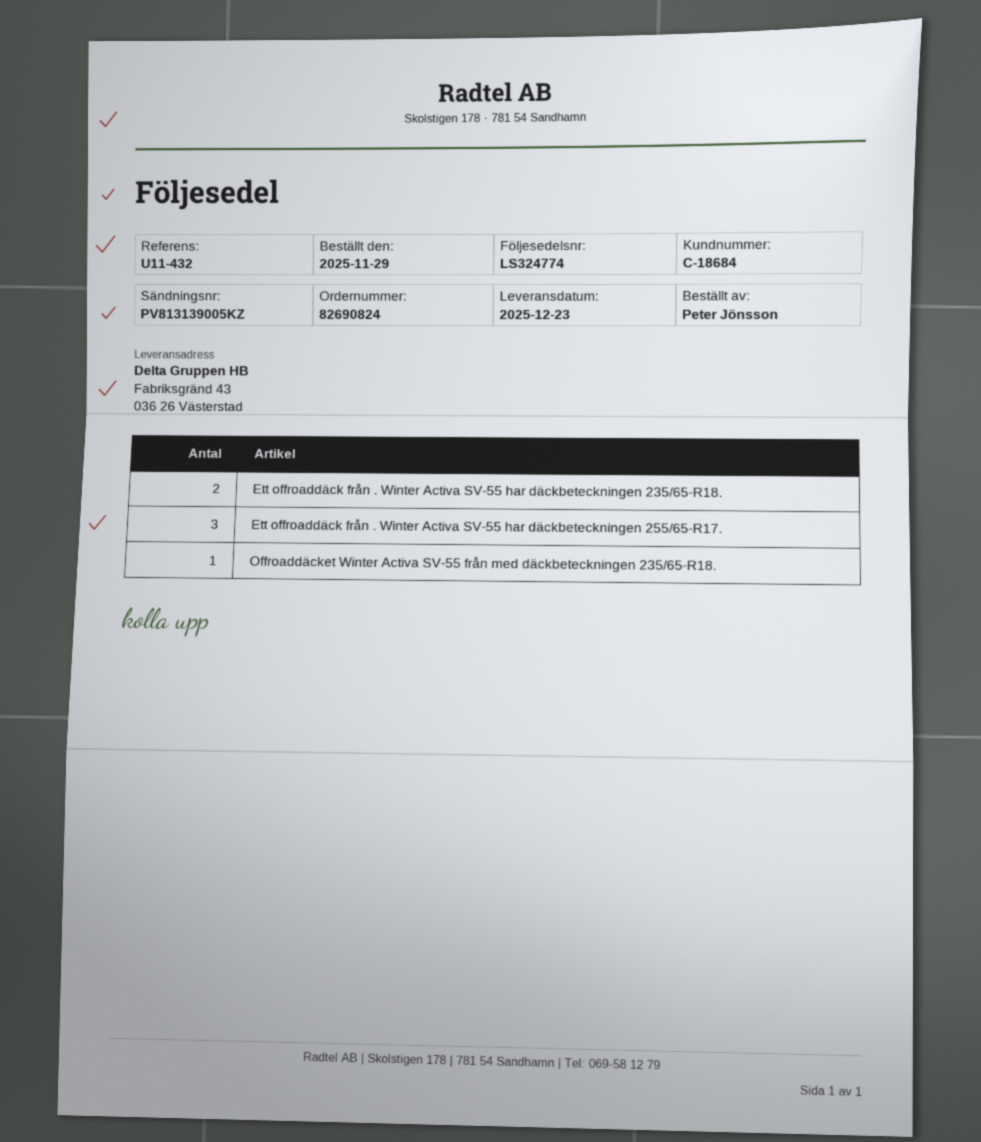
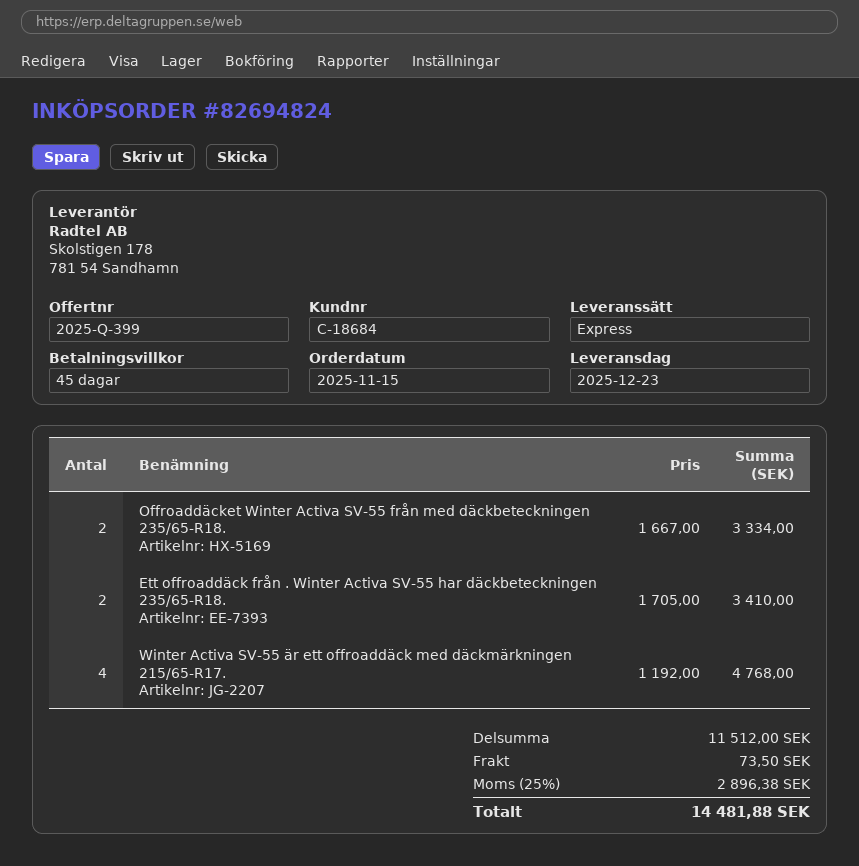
order number: 82690824 -> 82694824
order date: 2025-11-29 -> 2025-11-15
Ett offroaddäck från . Winter Activa SV-55 har däckbeteckningen 255/65-R17.: 3 -> none
Offroaddäcket Winter Activa SV-55 från med däckbeteckningen 235/65-R18.: 1 -> 2
Winter Activa SV-55 är ett offroaddäck med däckmärkningen 215/65-R17.: none -> 4

